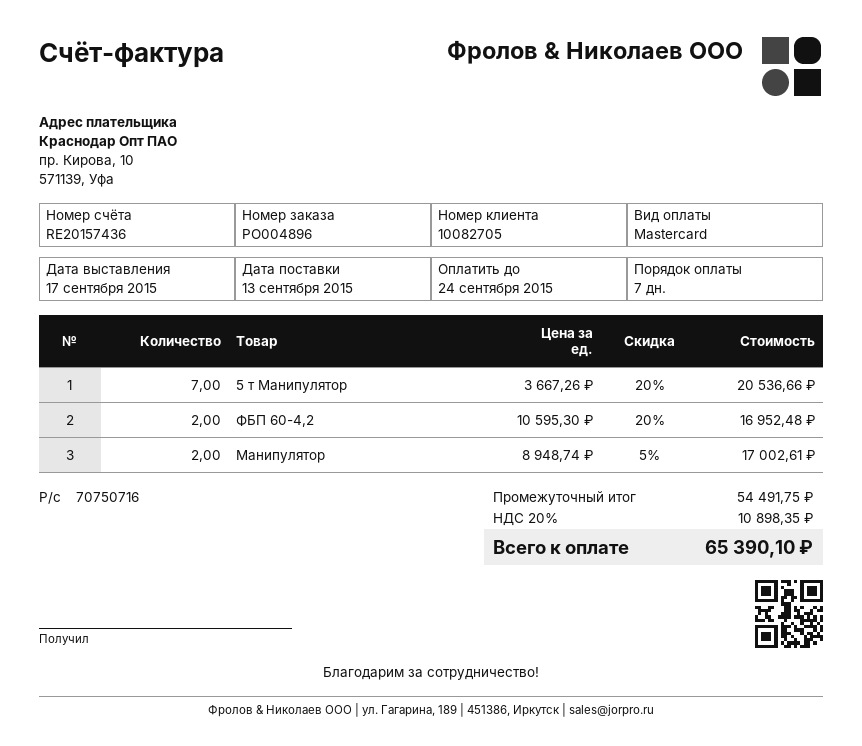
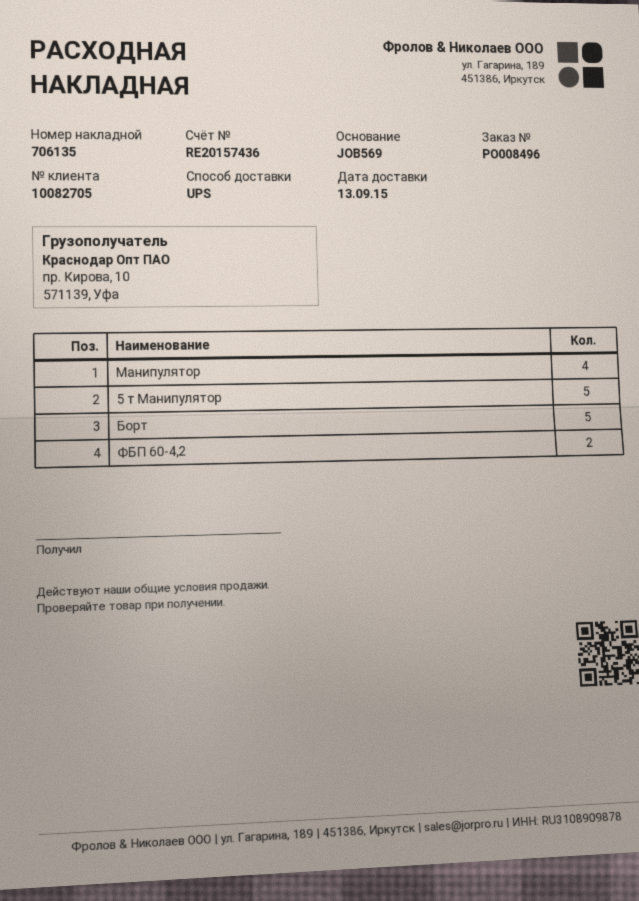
order number: PO004896 -> PO008496
5 т Манипулятор: 7 -> 5
Манипулятор: 2 -> 4
Борт: none -> 5

